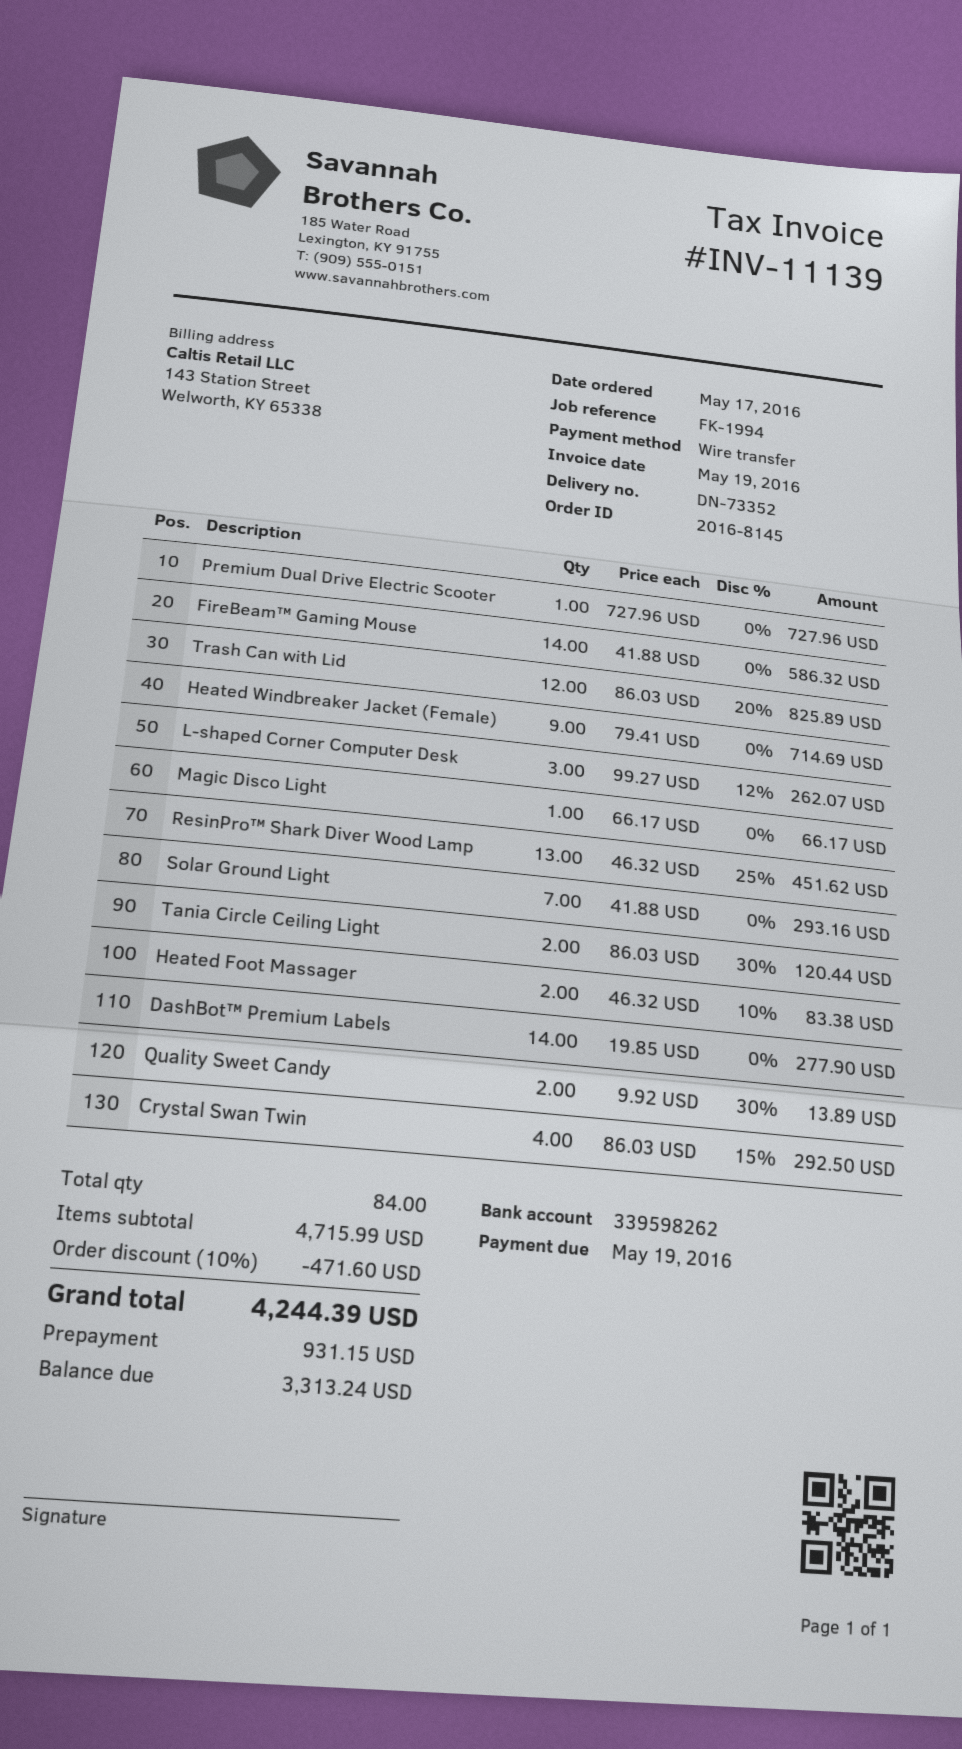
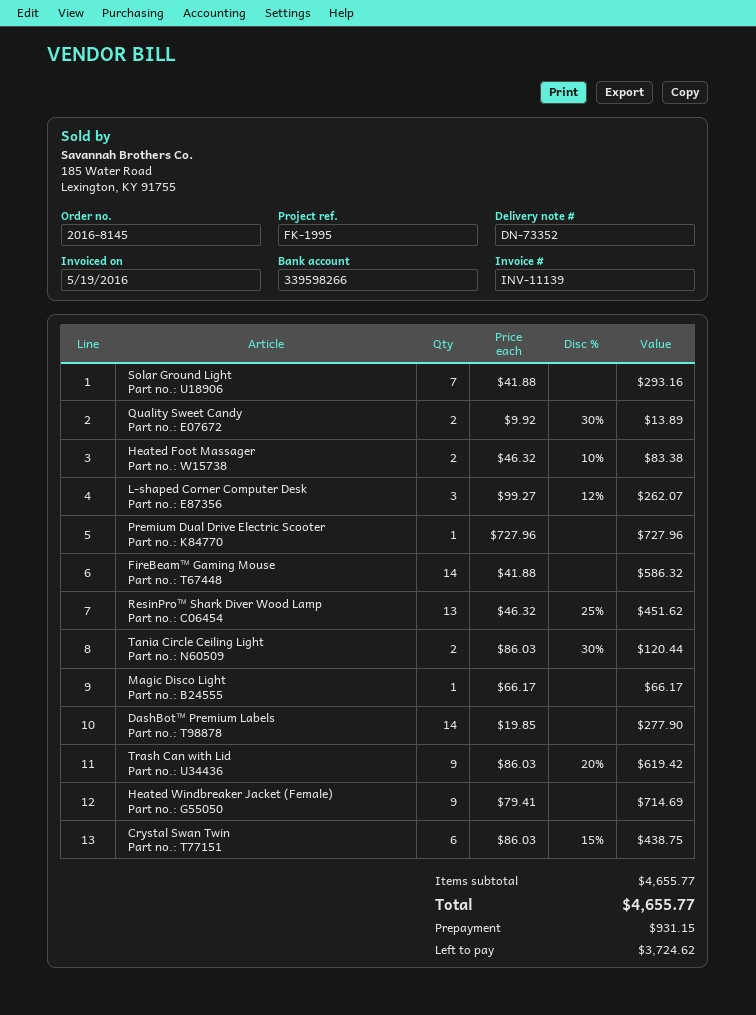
reference: FK-1994 -> FK-1995
bank account: 339598262 -> 339598266
Trash Can with Lid: 12 x 86.03 - 20% = 825.89 -> 9 x 86.03 - 20% = 619.42
Crystal Swan Twin: 4 x 86.03 - 15% = 292.50 -> 6 x 86.03 - 15% = 438.75
subtotal: 4715.99 -> 4655.77
discount: 10% = 471.60 -> none
total: 4244.39 -> 4655.77
balance: 3313.24 -> 3724.62

